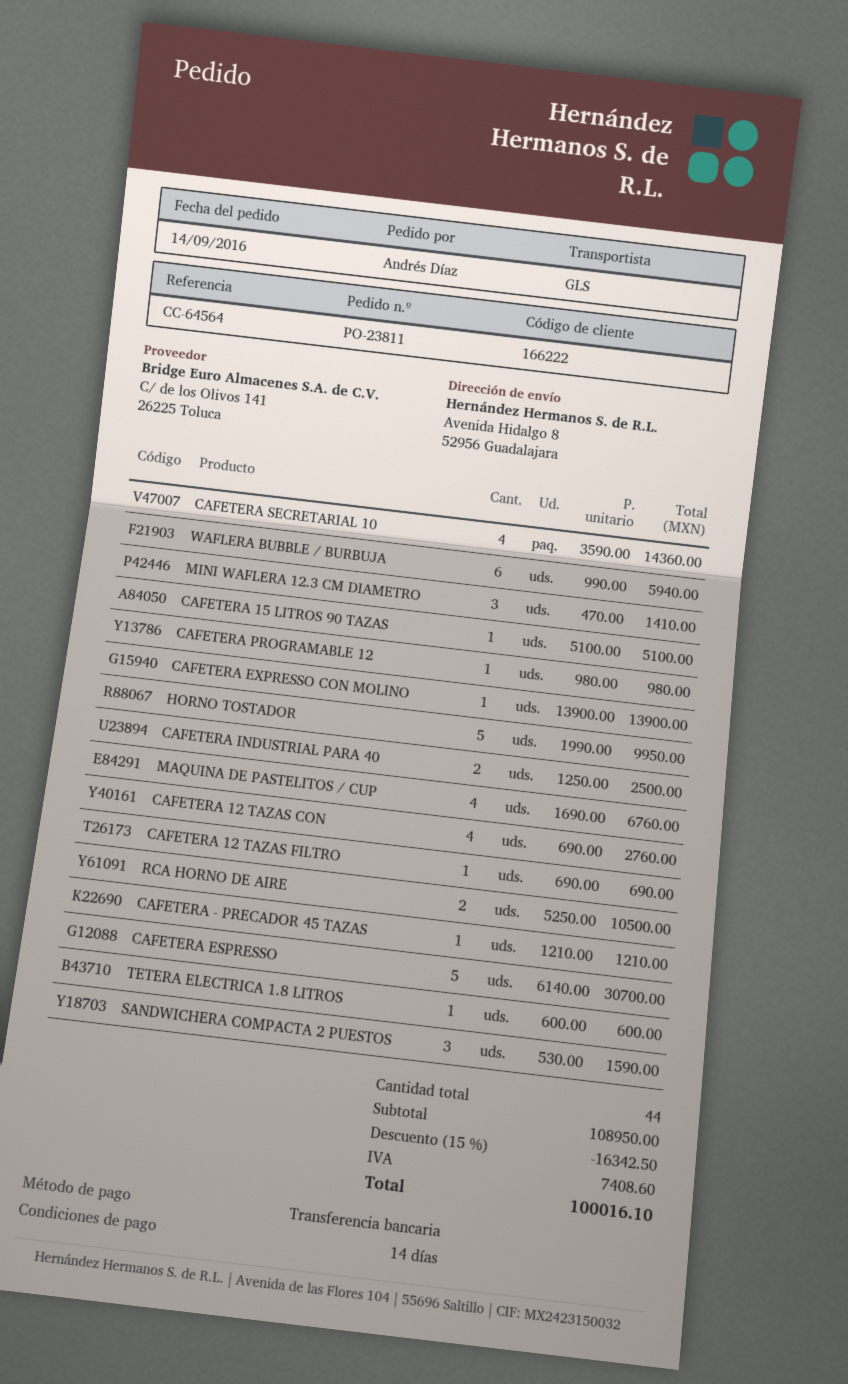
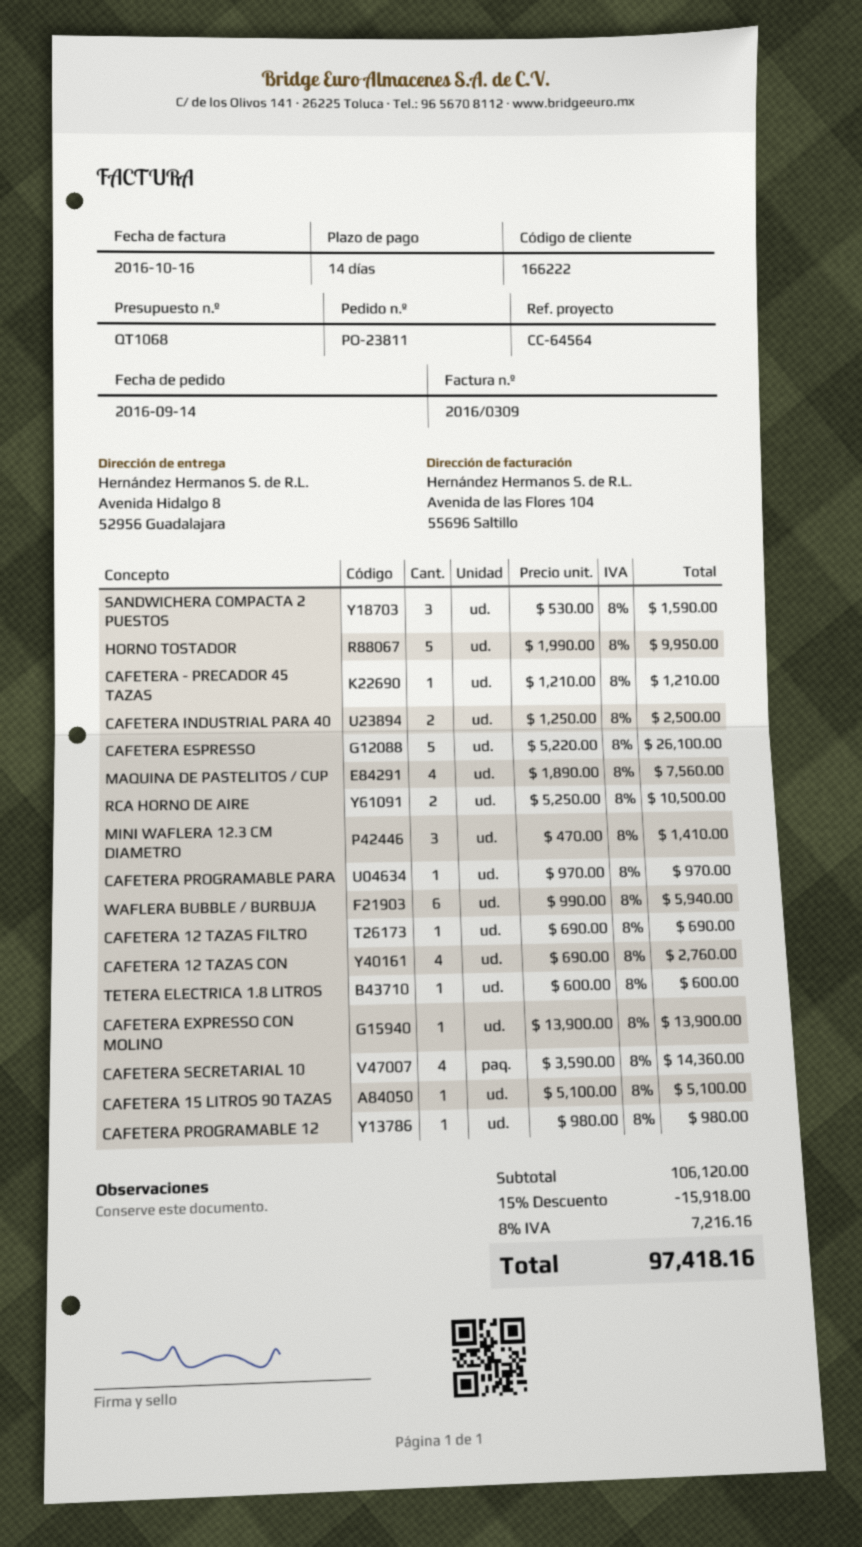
MAQUINA DE PASTELITOS / CUP: 4 x 1690.00 = 6760.00 -> 4 x 1890.00 = 7560.00
CAFETERA ESPRESSO: 5 x 6140.00 = 30700.00 -> 5 x 5220.00 = 26100.00
CAFETERA PROGRAMABLE PARA: none -> 1 x 970.00 = 970.00
subtotal: 108950.00 -> 106120.00
discount: 15% = 16342.50 -> 15% = 15918.00
tax: 7408.60 -> 7216.16
total: 100016.10 -> 97418.16

